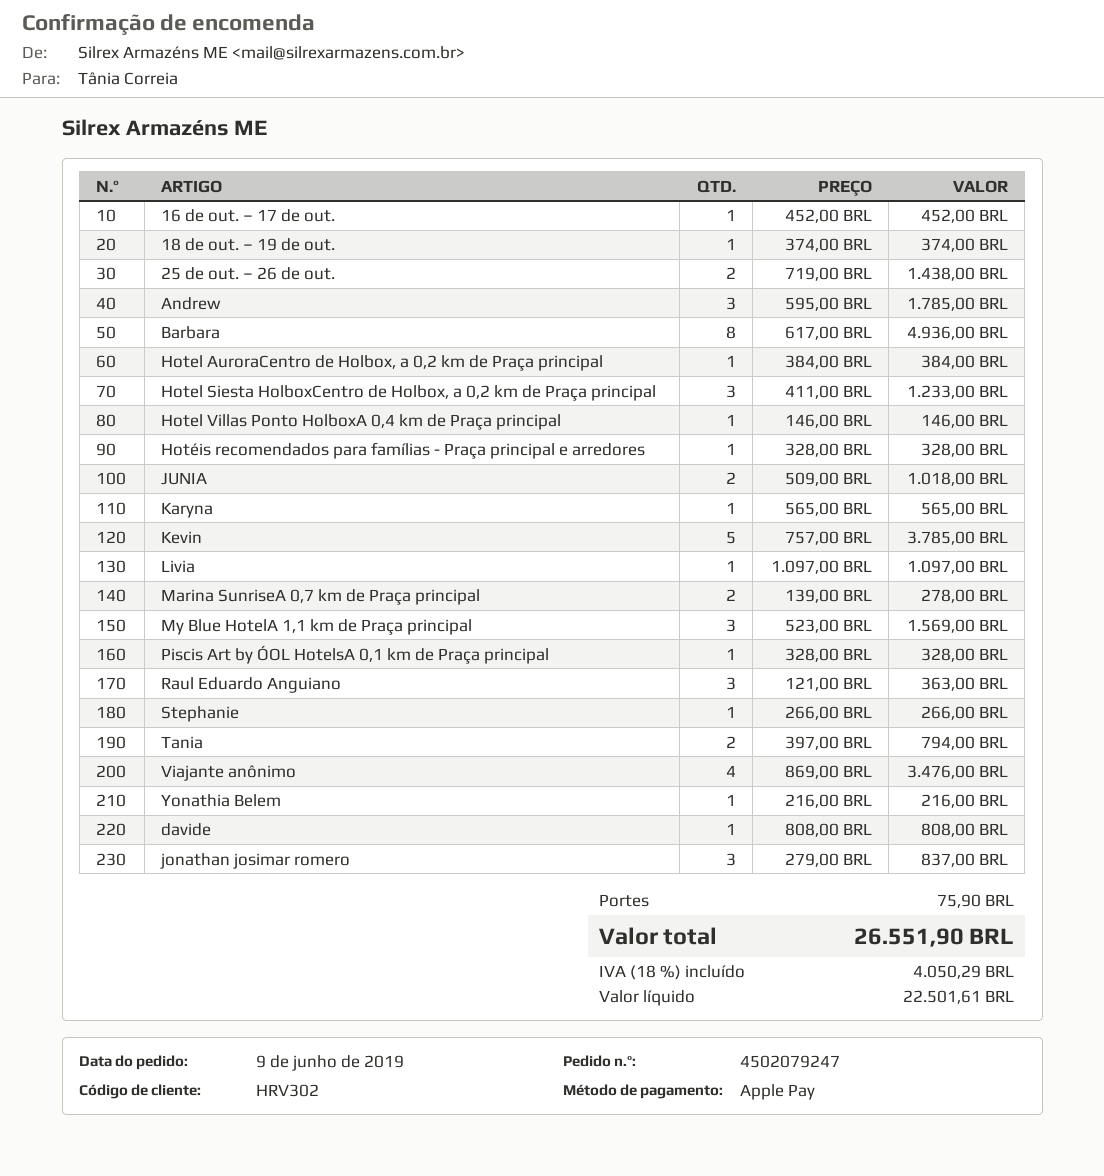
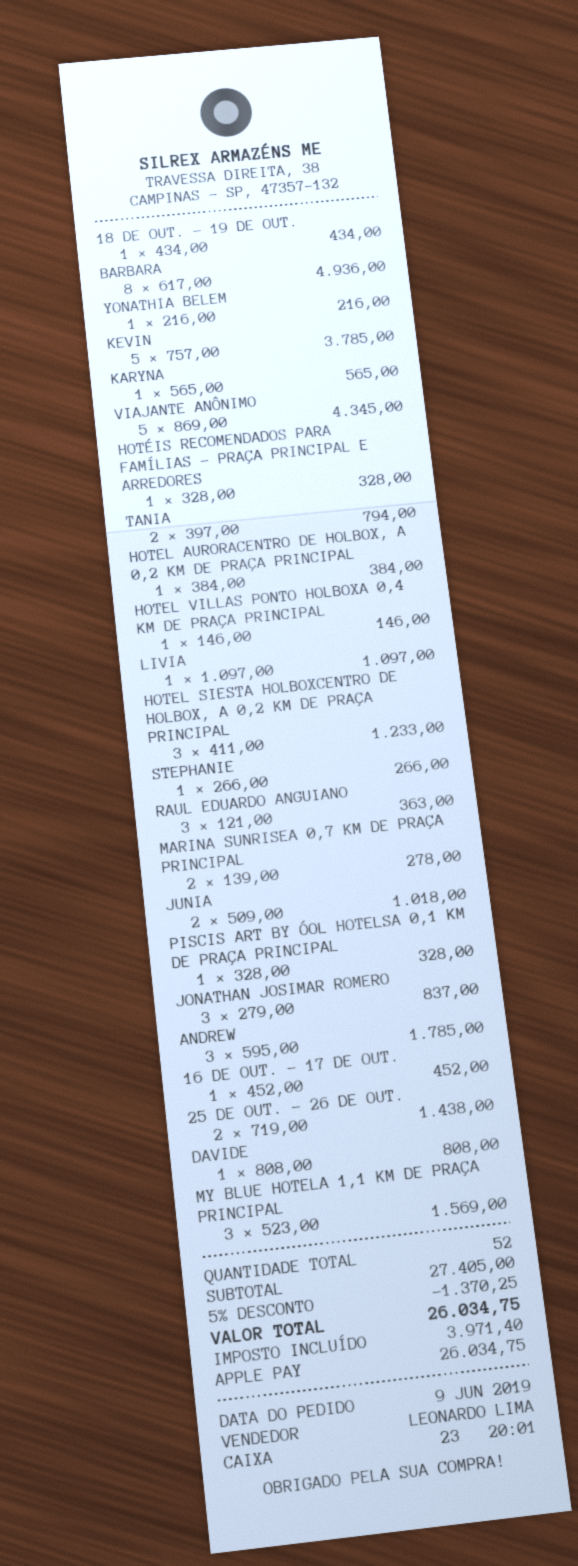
18 de out. – 19 de out.: 1 x 374.00 = 374.00 -> 1 x 434.00 = 434.00
Viajante anônimo: 4 x 869.00 = 3476.00 -> 5 x 869.00 = 4345.00
discount: none -> 5% = 1370.25
shipping: 75.90 -> none
tax: 4050.29 -> 3971.40
total: 26551.90 -> 26034.75

